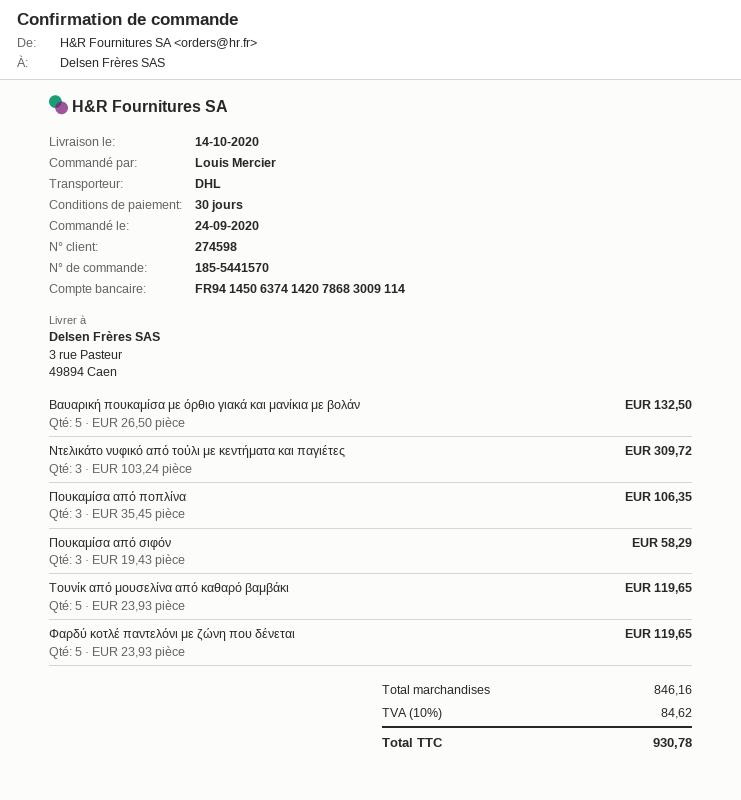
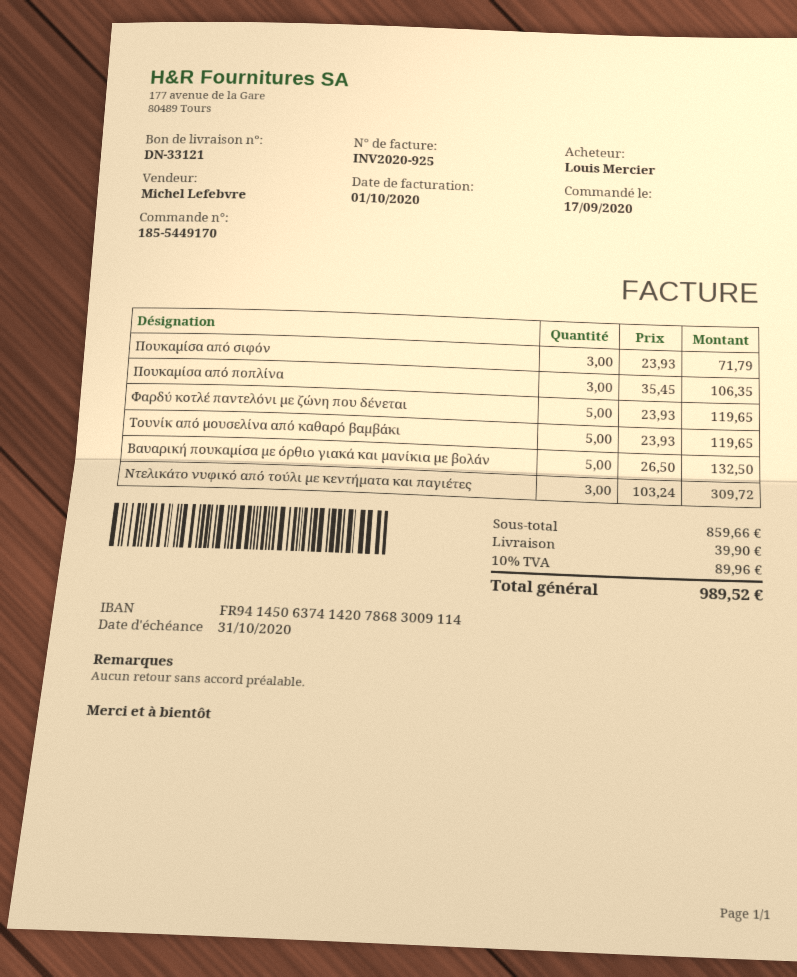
order number: 185-5441570 -> 185-5449170
order date: 2020-09-24 -> 2020-09-17
Πουκαμίσα από σιφόν: 3 x 19.43 = 58.29 -> 3 x 23.93 = 71.79
subtotal: 846.16 -> 859.66
shipping: none -> 39.90
tax: 10% = 84.62 -> 10% = 89.96
total: 930.78 -> 989.52

